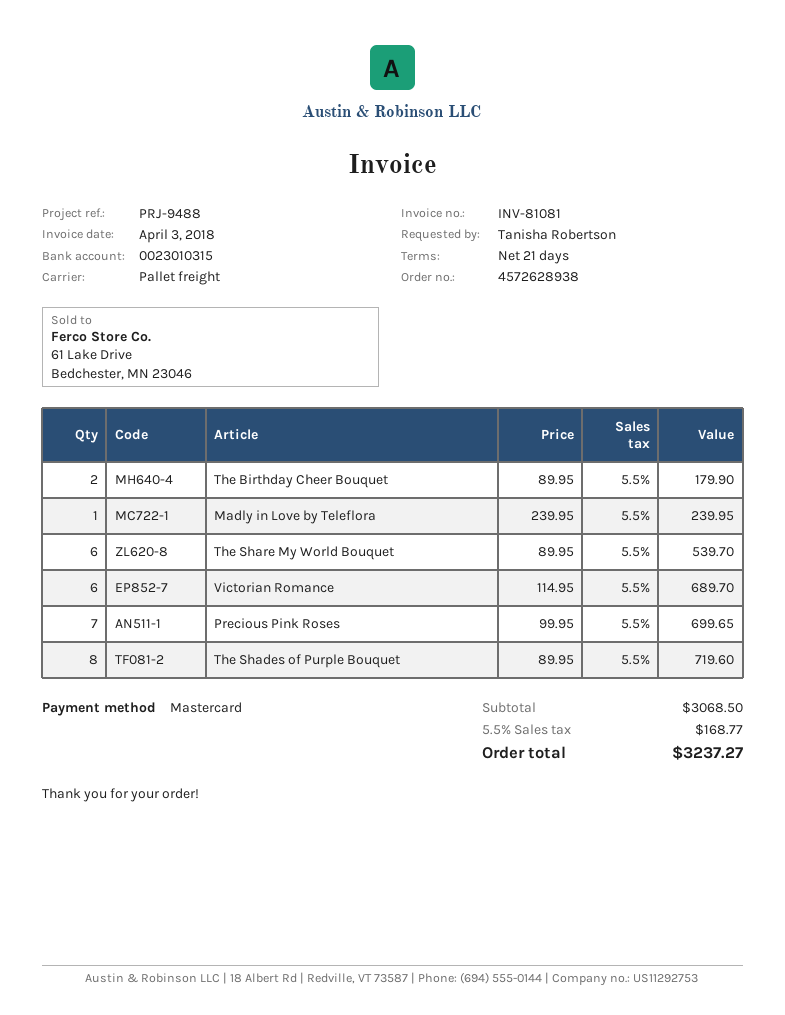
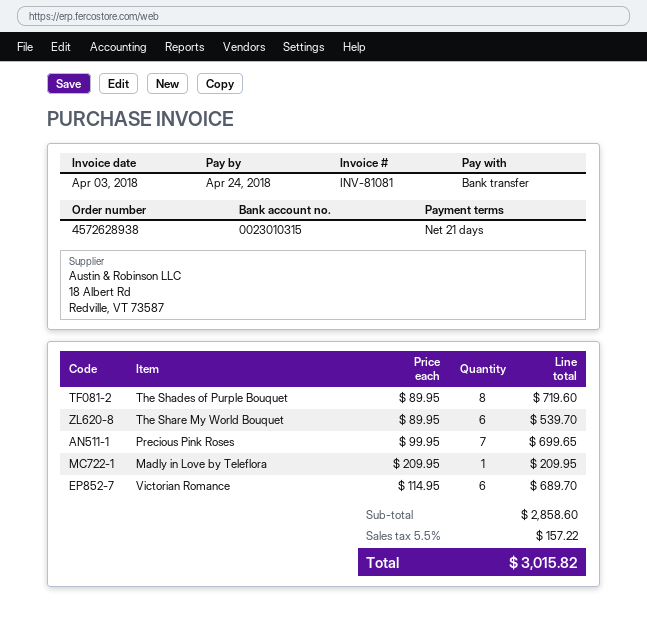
payment method: Mastercard -> bank transfer
The Birthday Cheer Bouquet: 2 x 89.95 = 179.90 -> none
Madly in Love by Teleflora: 1 x 239.95 = 239.95 -> 1 x 209.95 = 209.95
subtotal: 3068.50 -> 2858.60
tax: 5.5% = 168.77 -> 5.5% = 157.22
total: 3237.27 -> 3015.82

